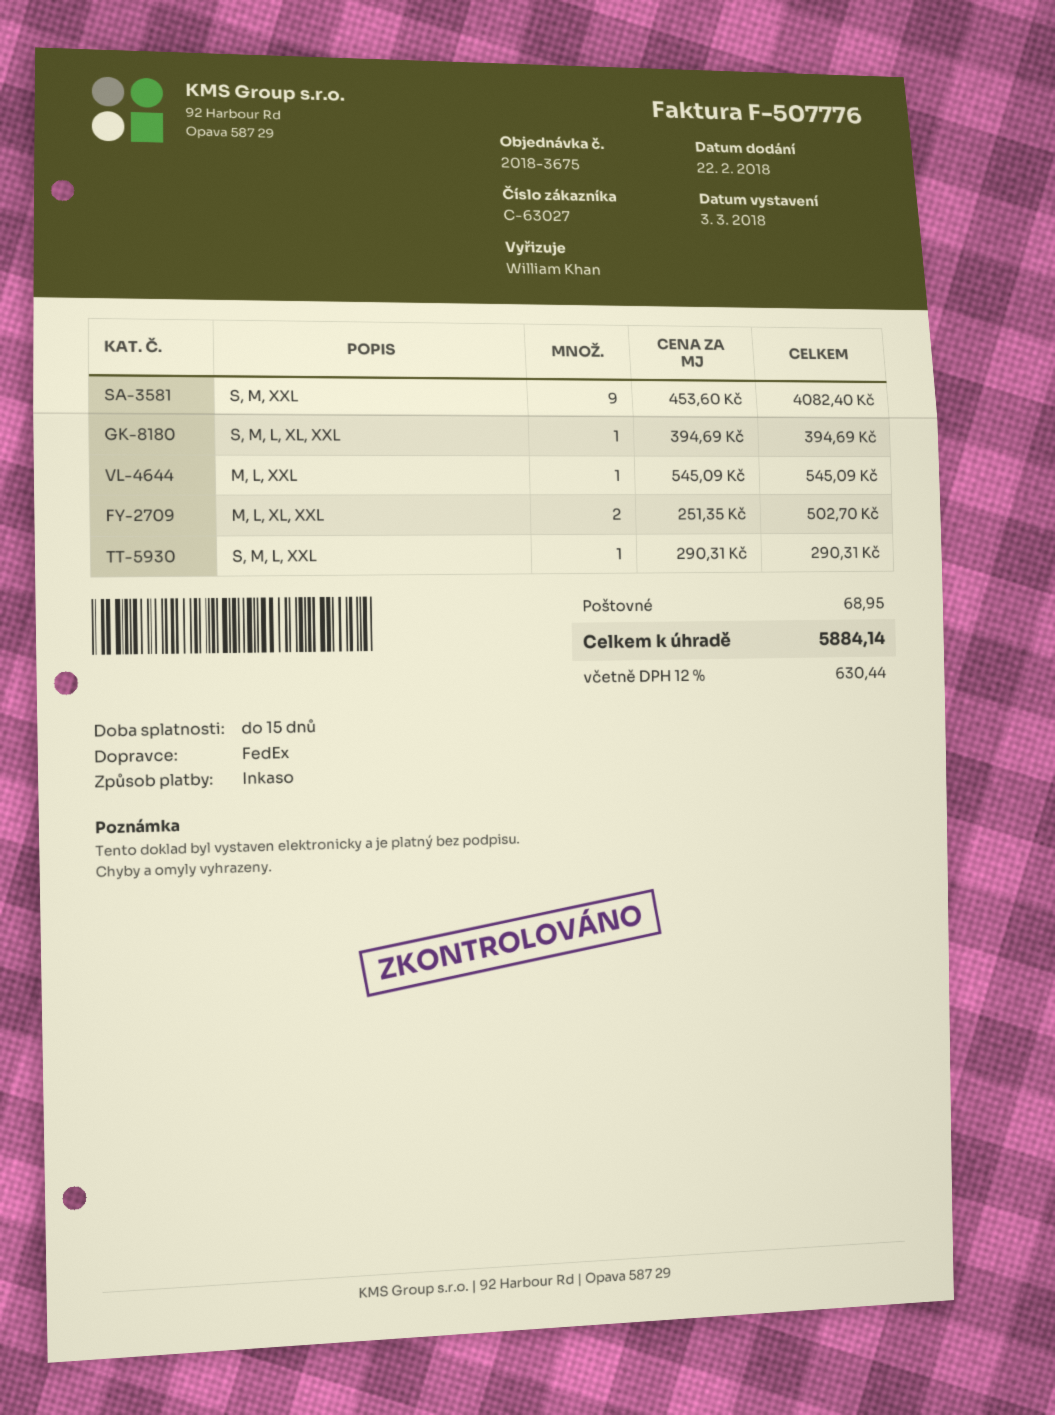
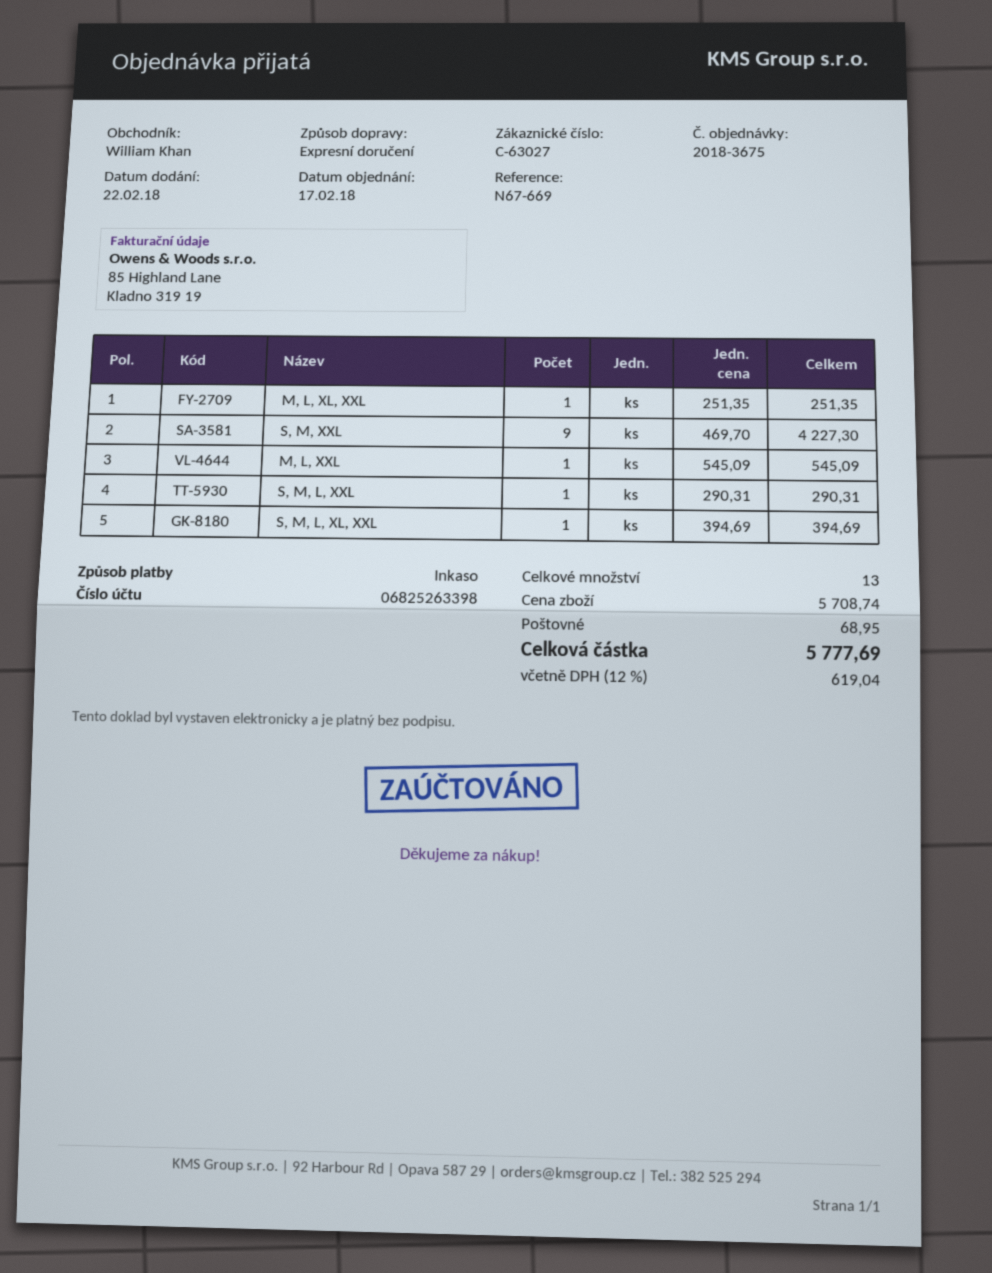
shipping method: FedEx -> express
S, M, XXL: 9 x 453.60 = 4082.40 -> 9 x 469.70 = 4227.30
M, L, XL, XXL: 2 x 251.35 = 502.70 -> 1 x 251.35 = 251.35
tax: 12% = 630.44 -> 12% = 619.04
total: 5884.14 -> 5777.69

